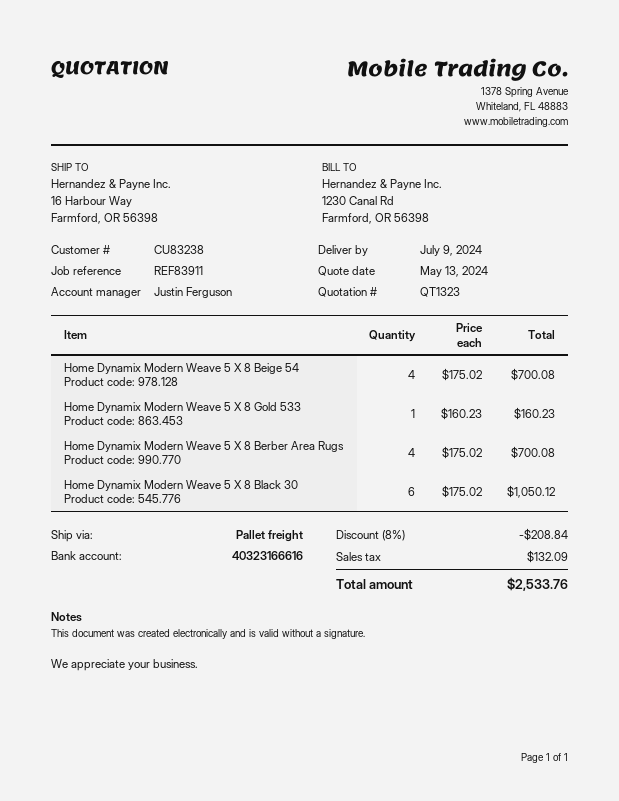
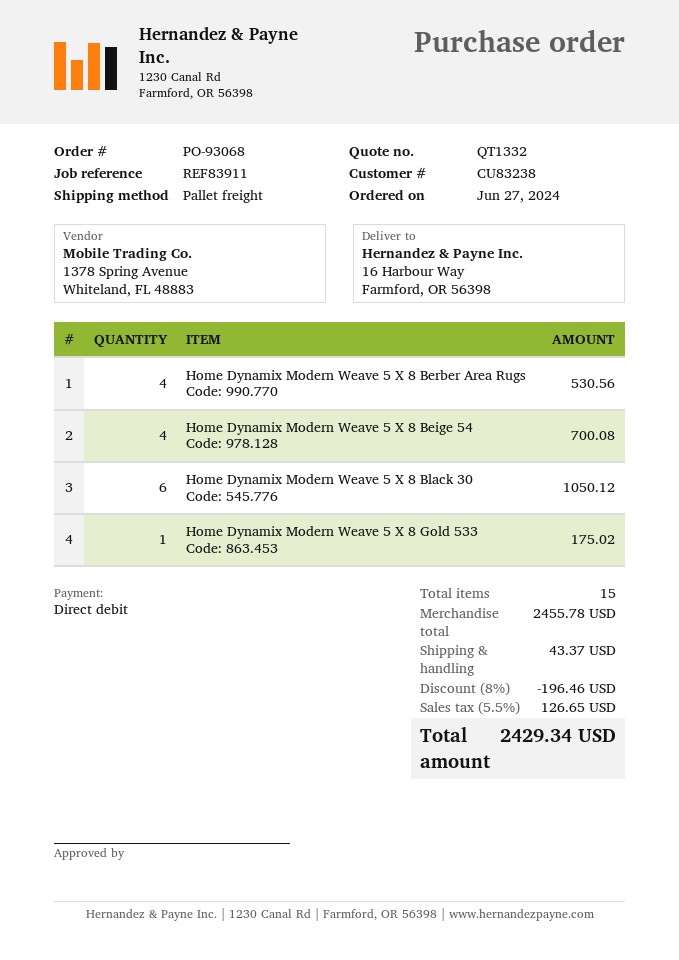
quote number: QT1323 -> QT1332
Home Dynamix Modern Weave 5 X 8 Gold 533: 1 for 160.23 -> 1 for 175.02
Home Dynamix Modern Weave 5 X 8 Berber Area Rugs: 4 for 700.08 -> 4 for 530.56
discount: 8% = 208.84 -> 8% = 196.46
shipping: none -> 43.37
tax: 132.09 -> 126.65
total: 2533.76 -> 2429.34

